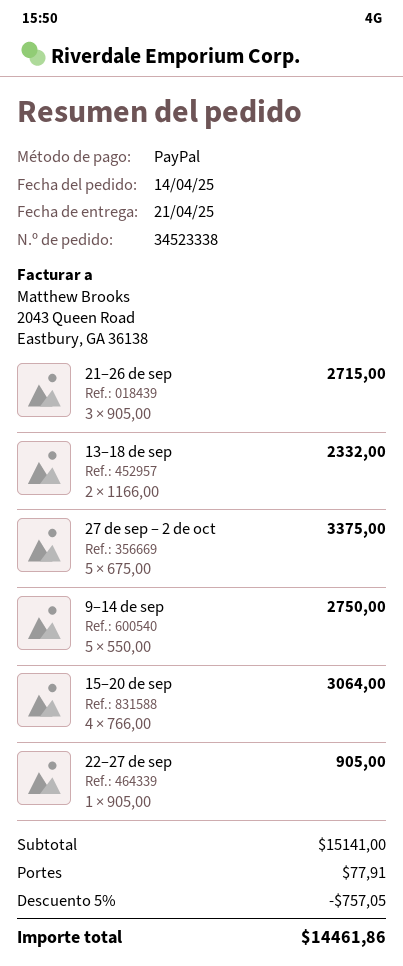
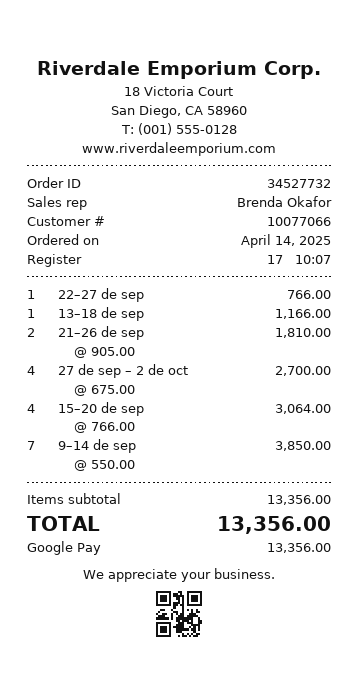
order number: 34523338 -> 34527732
payment method: PayPal -> Google Pay
21–26 de sep: 3 x 905.00 = 2715.00 -> 2 x 905.00 = 1810.00
13–18 de sep: 2 x 1166.00 = 2332.00 -> 1 x 1166.00 = 1166.00
27 de sep – 2 de oct: 5 x 675.00 = 3375.00 -> 4 x 675.00 = 2700.00
9–14 de sep: 5 x 550.00 = 2750.00 -> 7 x 550.00 = 3850.00
22–27 de sep: 1 x 905.00 = 905.00 -> 1 x 766.00 = 766.00
subtotal: 15141.00 -> 13356.00
discount: 5% = 757.05 -> none
shipping: 77.91 -> none
total: 14461.86 -> 13356.00

